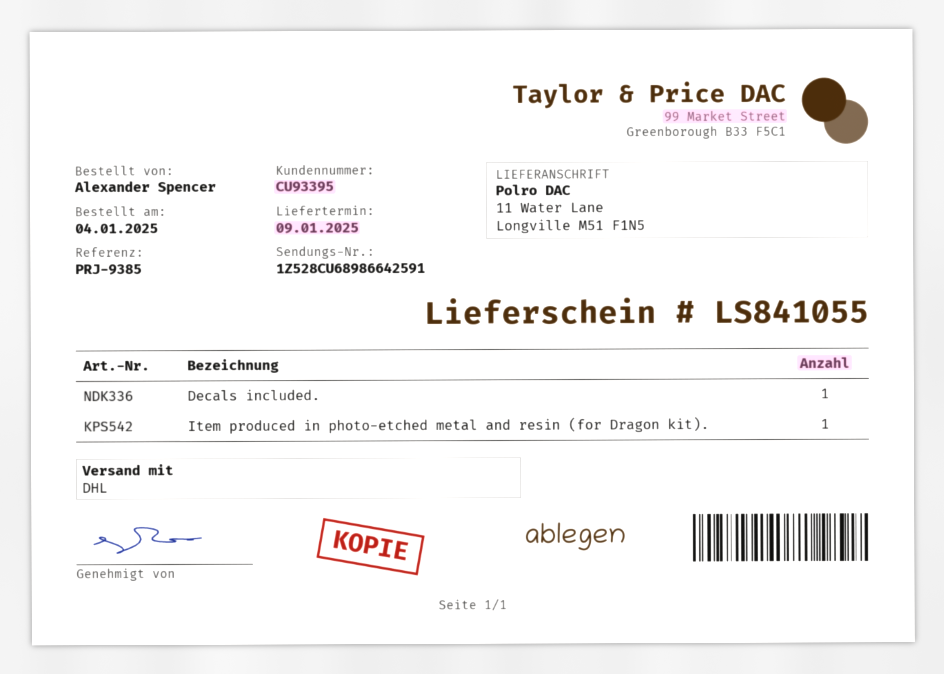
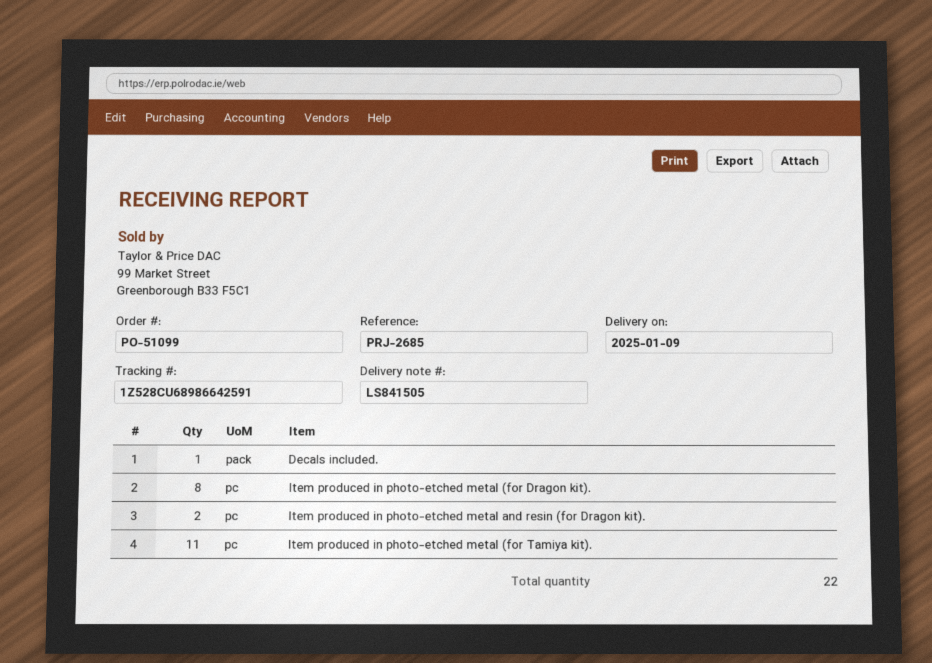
delivery note number: LS841055 -> LS841505
reference: PRJ-9385 -> PRJ-2685
Item produced in photo-etched metal and resin (for Dragon kit).: 1 -> 2
Item produced in photo-etched metal (for Dragon kit).: none -> 8
Item produced in photo-etched metal (for Tamiya kit).: none -> 11

